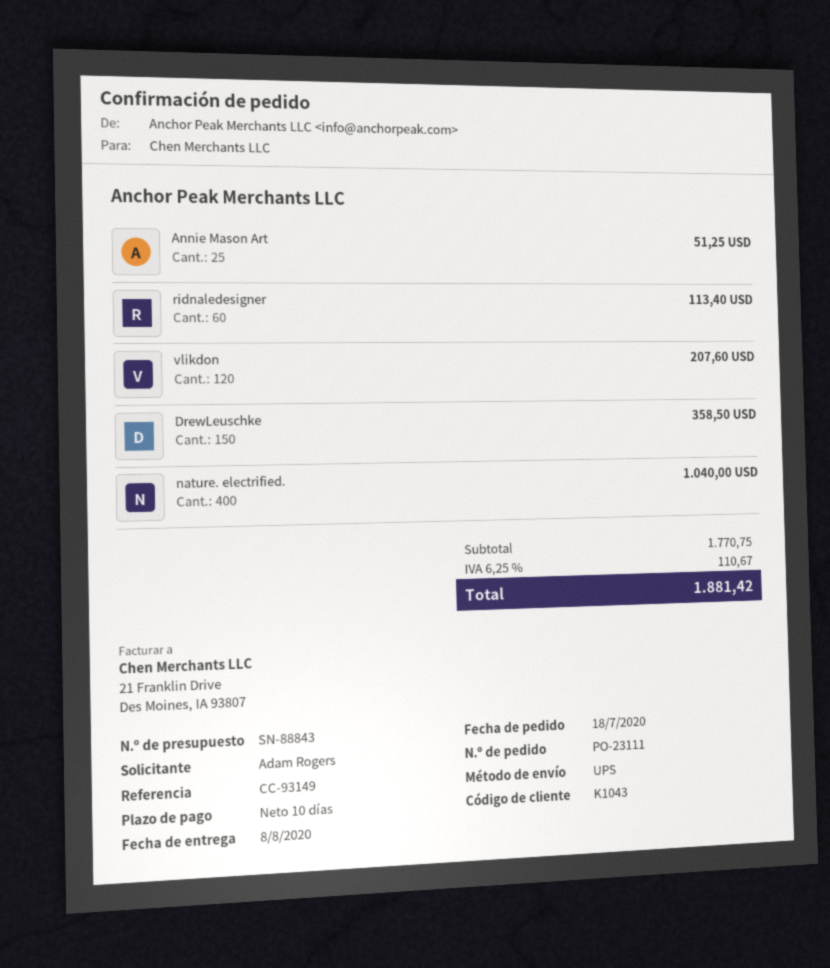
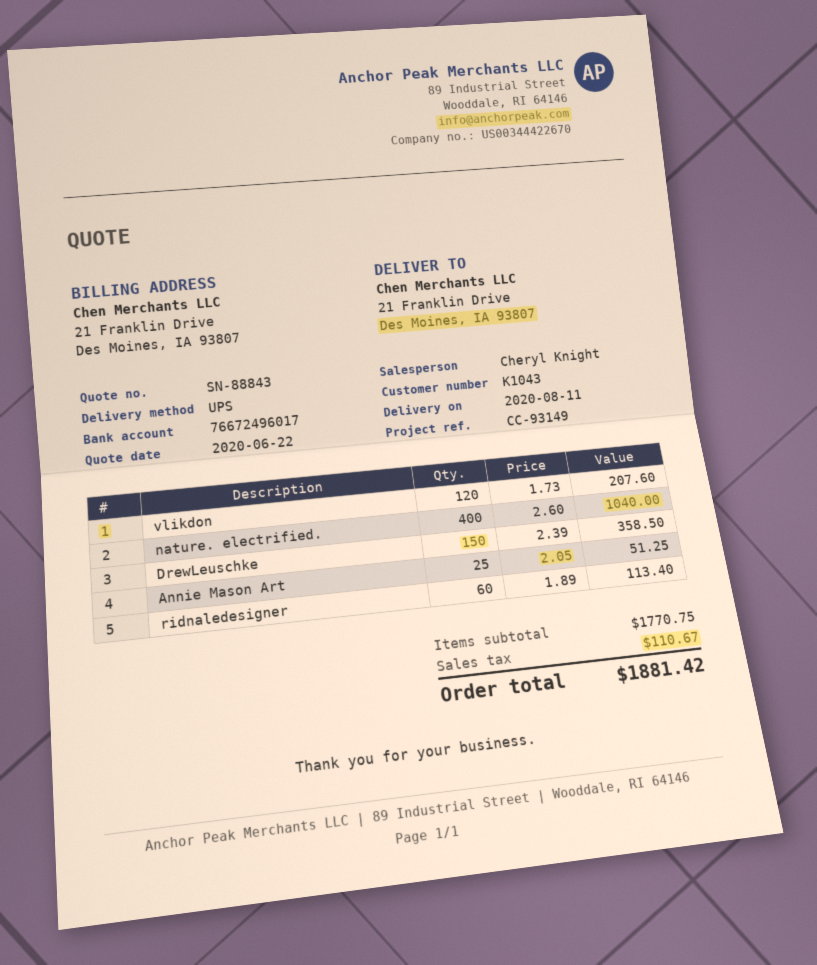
delivery date: 2020-08-08 -> 2020-08-11

